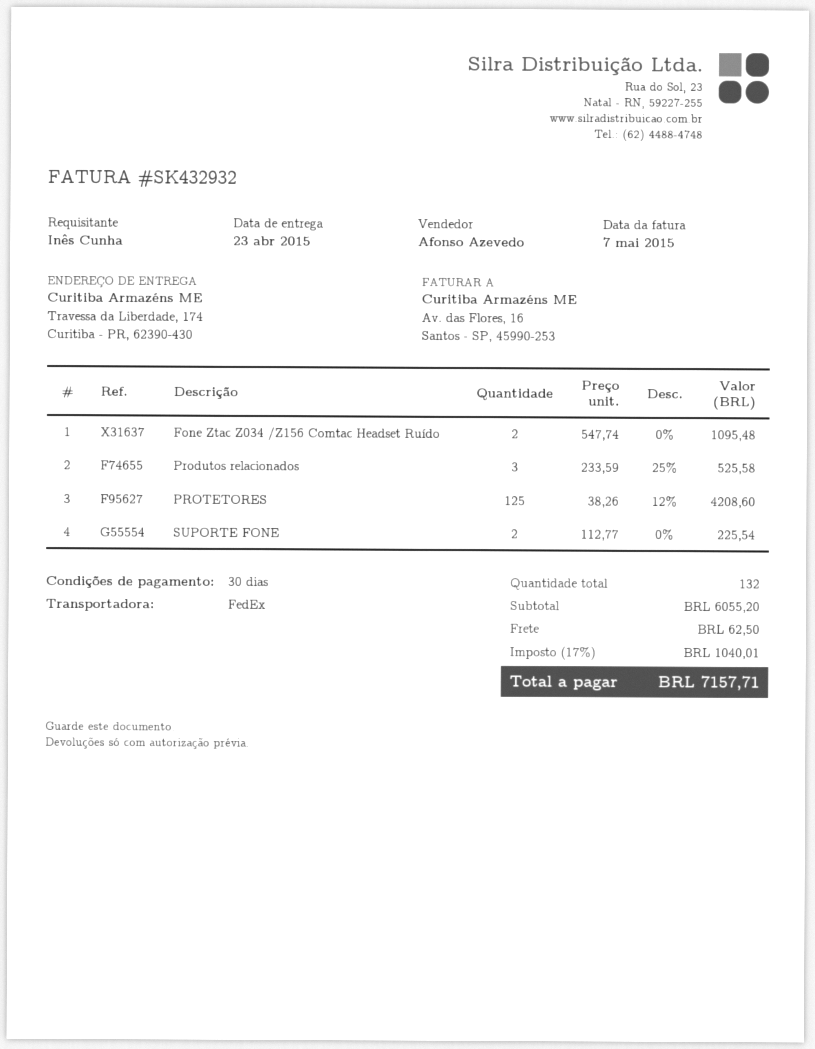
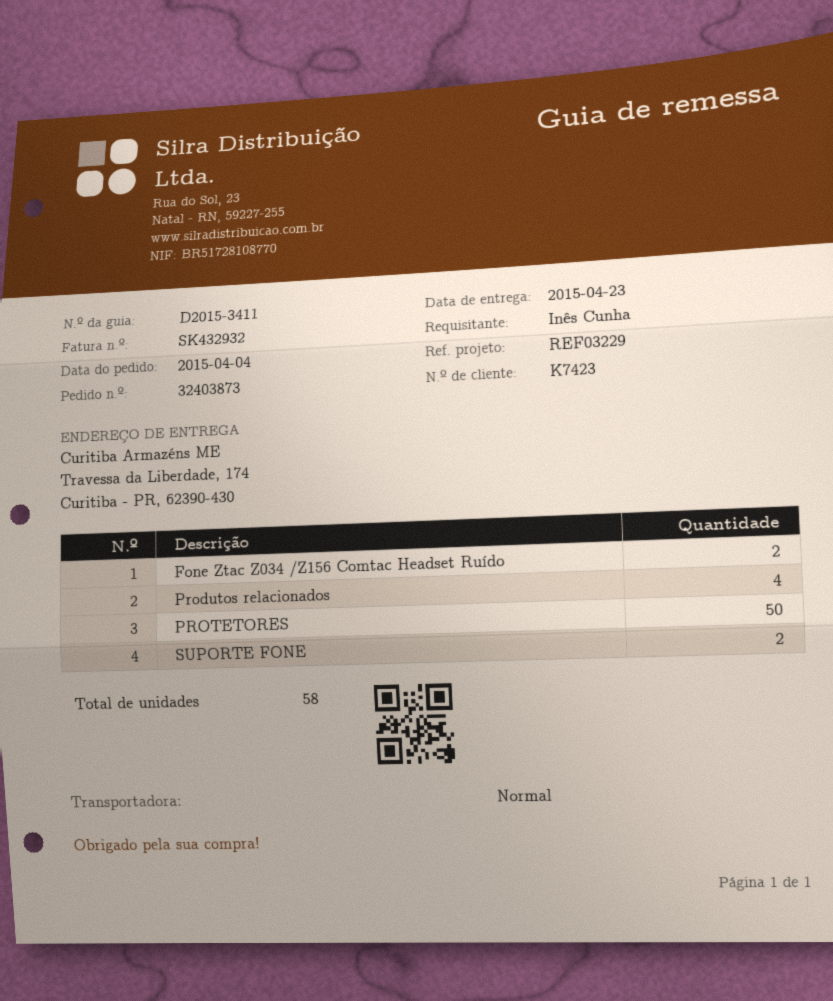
shipping method: FedEx -> standard
Produtos relacionados: 3 -> 4
PROTETORES: 125 -> 50
total quantity: 132 -> 58

